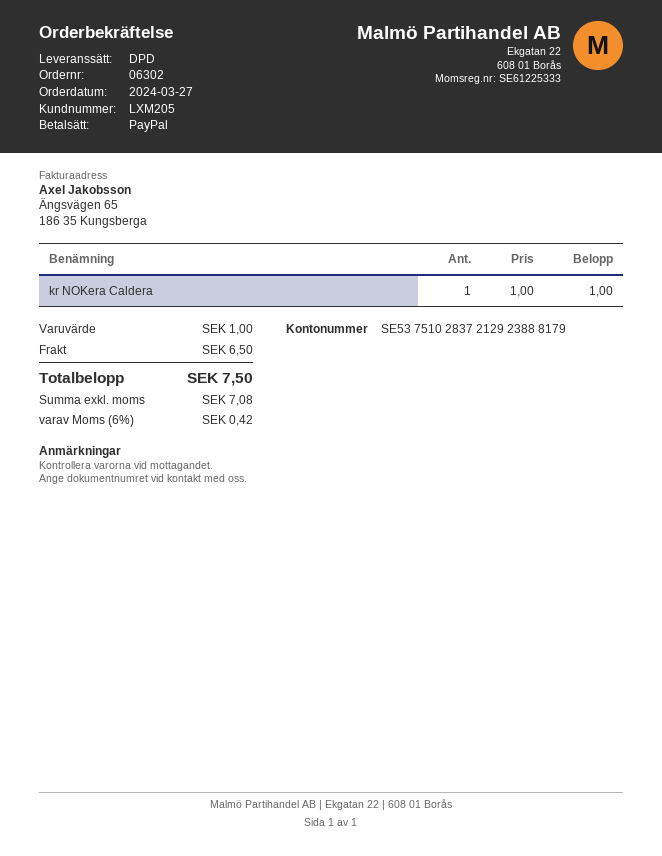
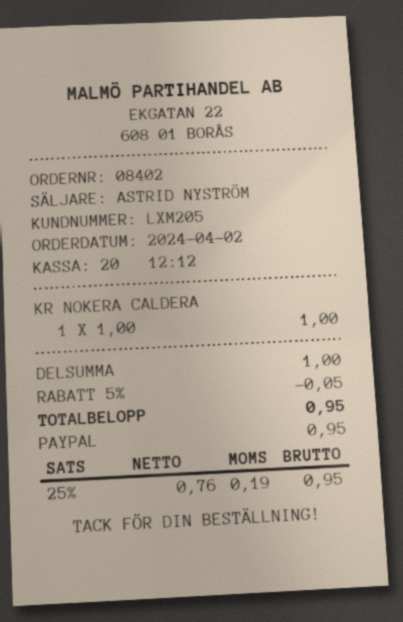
order number: 06302 -> 08402
order date: 2024-03-27 -> 2024-04-02
discount: none -> 5% = 0.05
shipping: 6.50 -> none
net: 7.08 -> 0.76
tax: 6% = 0.42 -> 25% = 0.19
total: 7.50 -> 0.95

